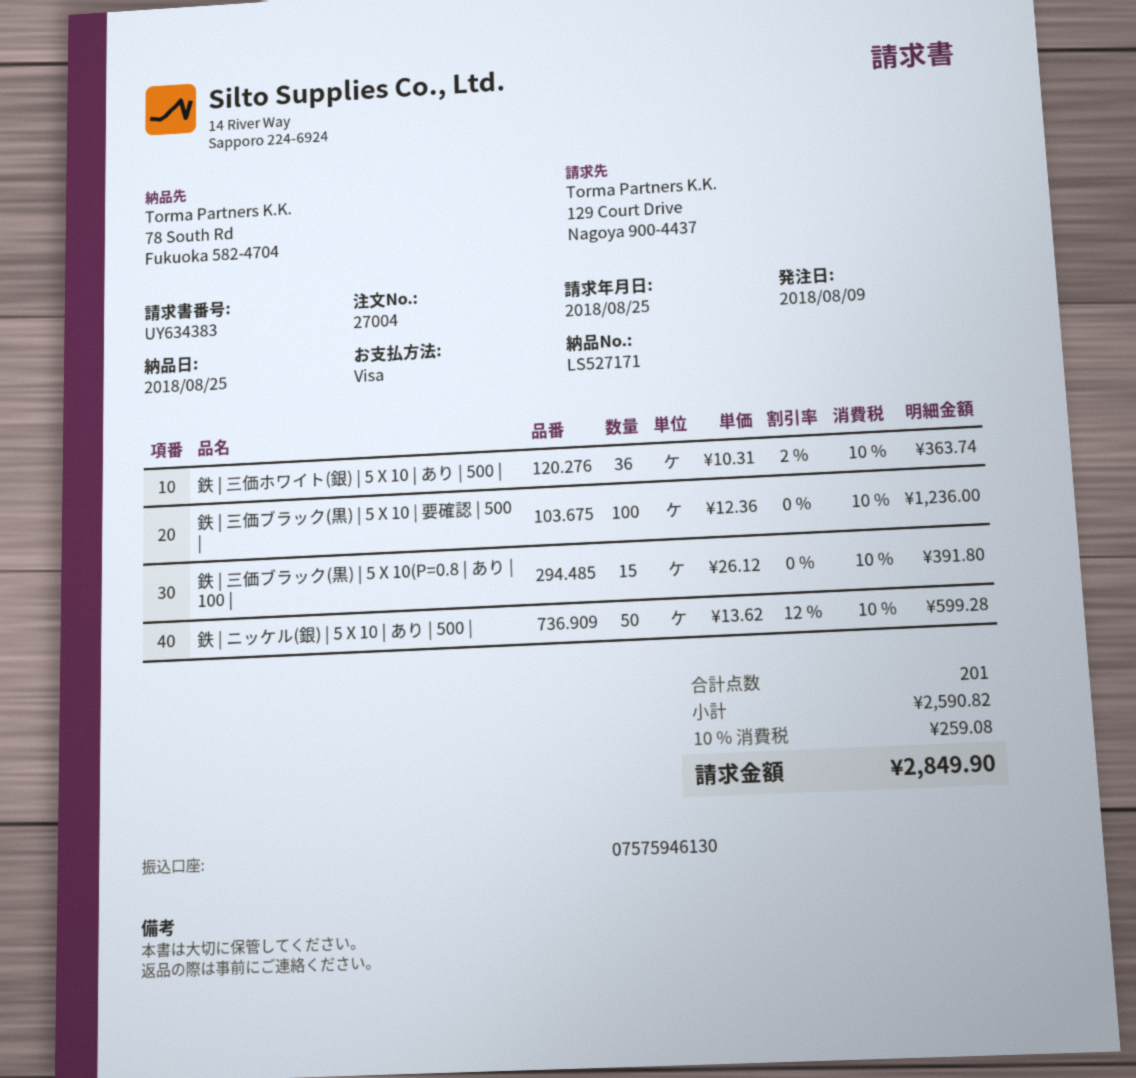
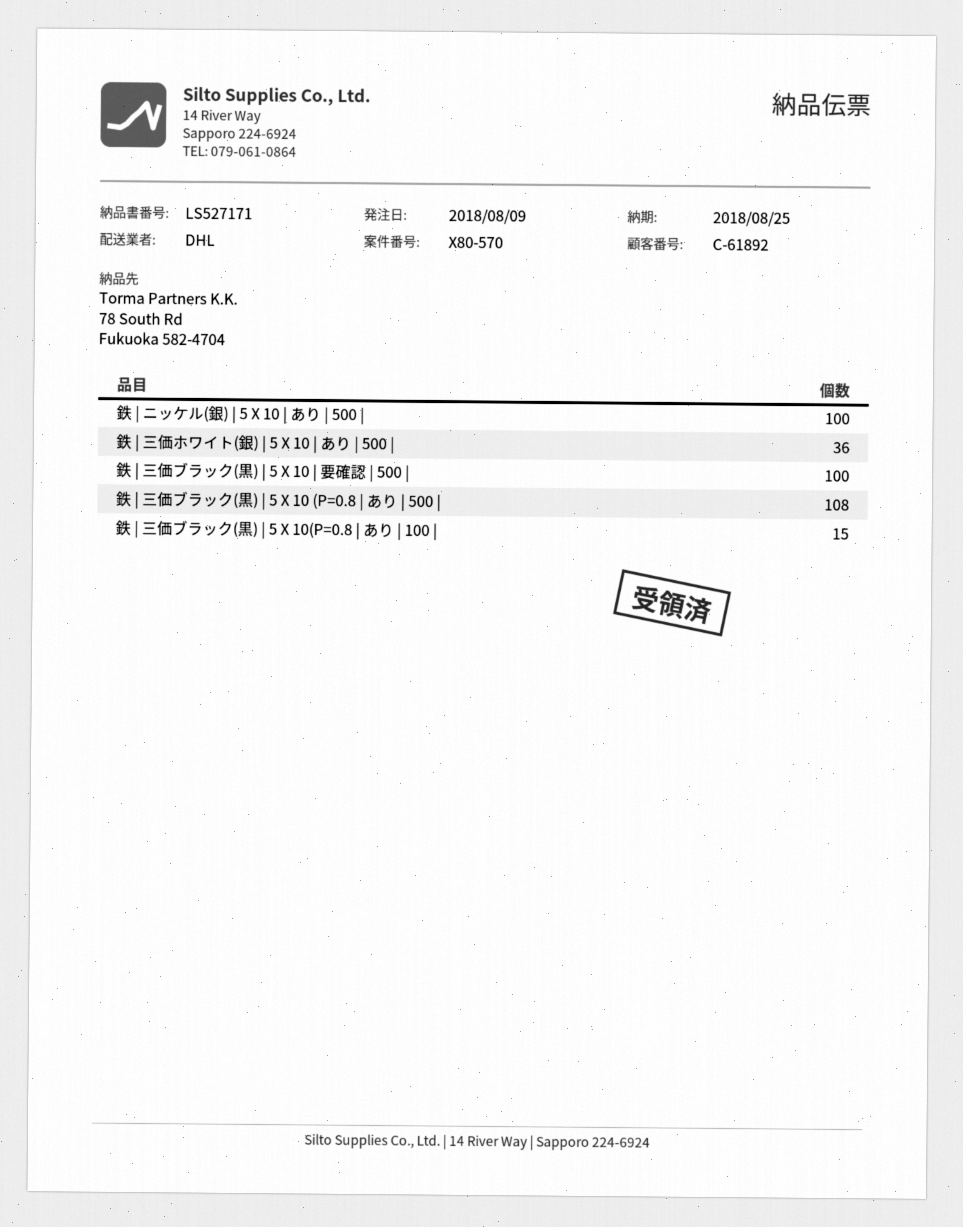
鉄 | ニッケル(銀) | 5 X 10 | あり | 500 |: 50 -> 100
鉄 | 三価ブラック(黒) | 5 X 10 (P=0.8 | あり | 500 |: none -> 108

